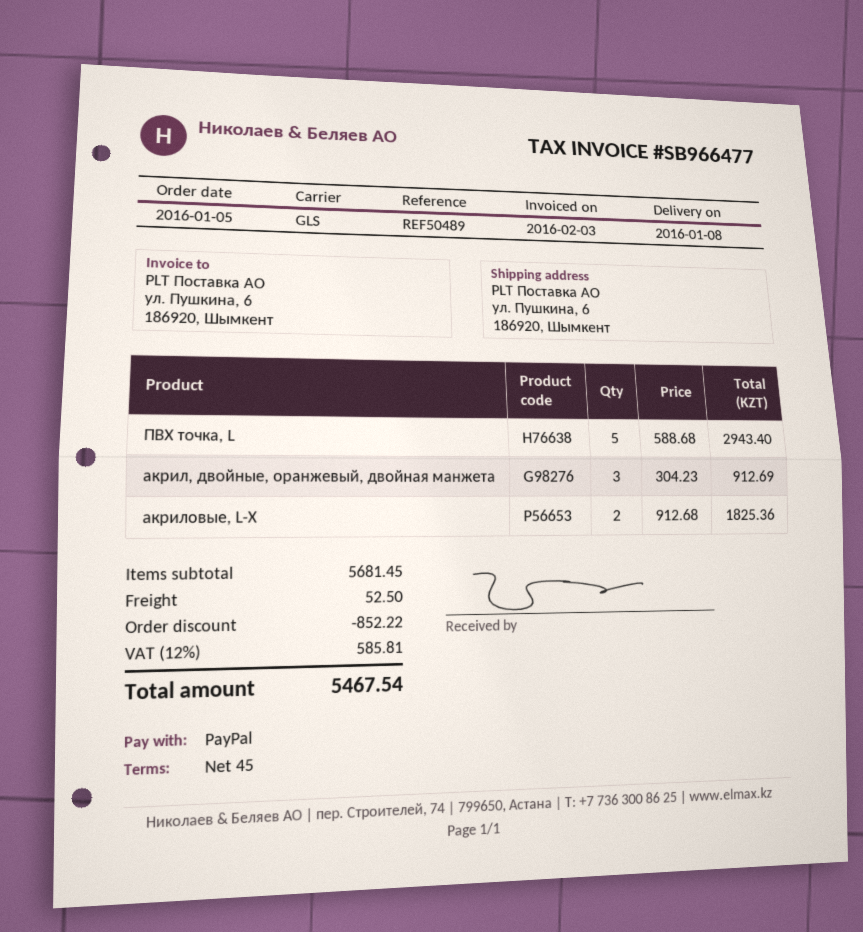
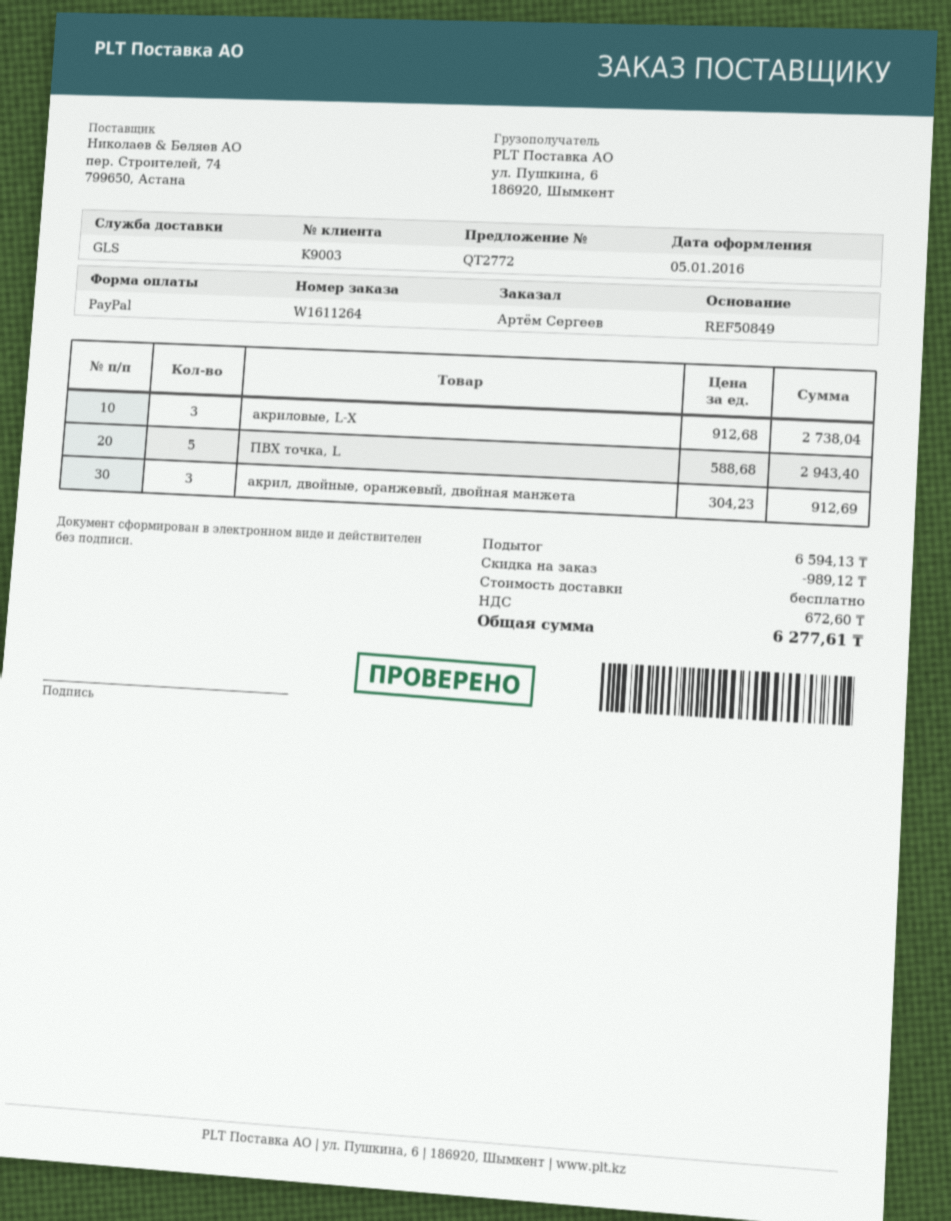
reference: REF50489 -> REF50849
акриловые, L-X: 2 x 912.68 = 1825.36 -> 3 x 912.68 = 2738.04
subtotal: 5681.45 -> 6594.13
discount: 852.22 -> 989.12
shipping: 52.50 -> 0.00
tax: 585.81 -> 672.60
total: 5467.54 -> 6277.61

